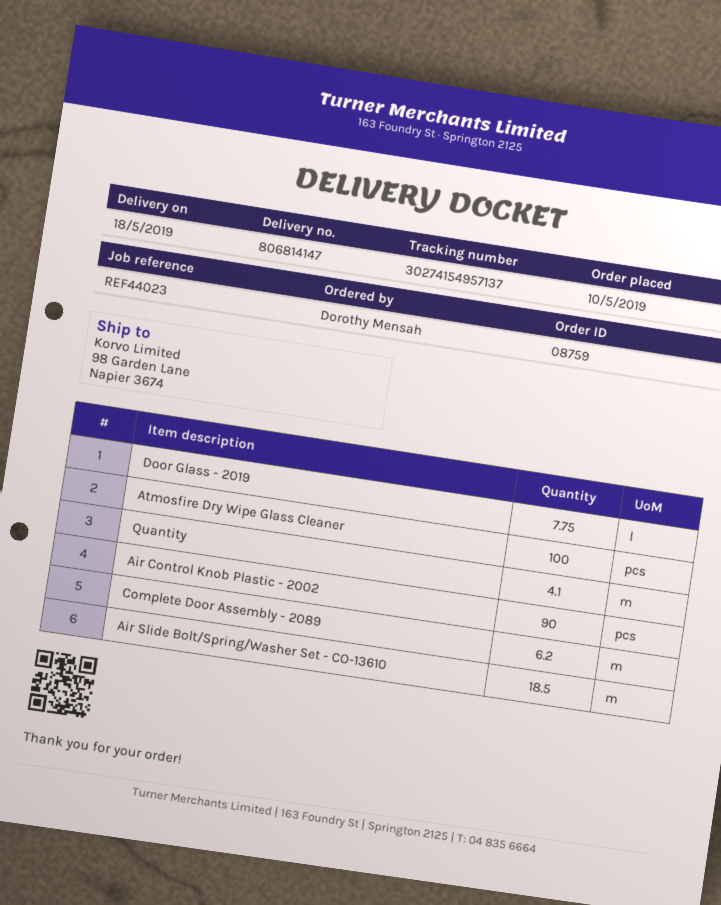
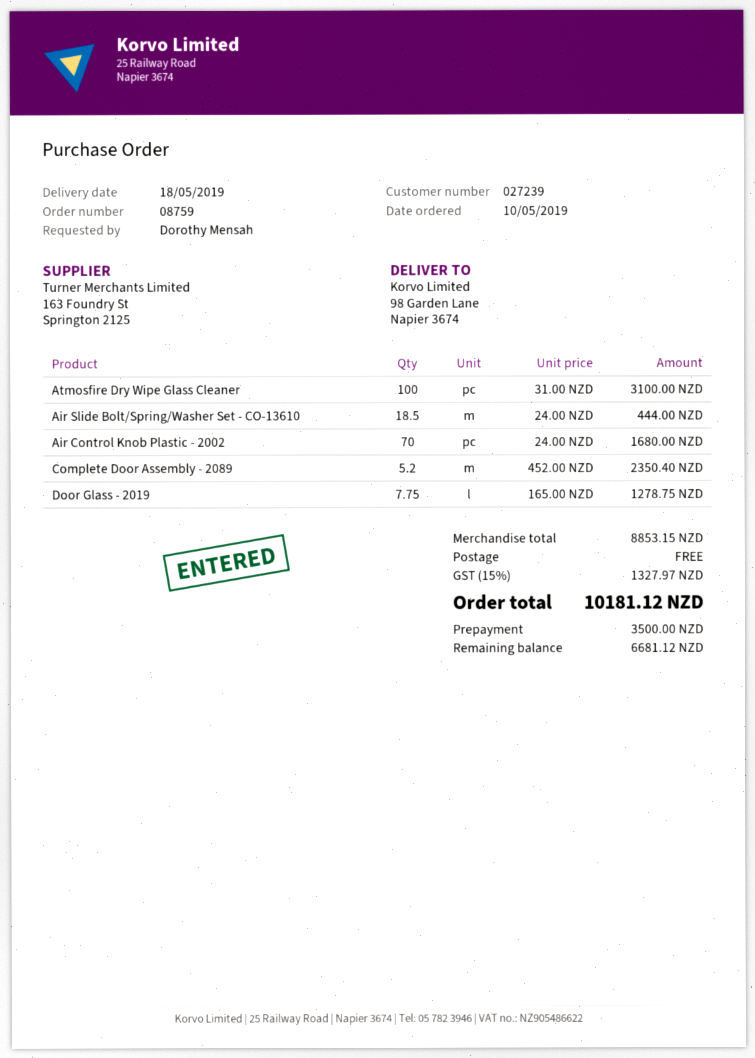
Quantity: 4.1 -> none
Air Control Knob Plastic - 2002: 90 -> 70
Complete Door Assembly - 2089: 6.2 -> 5.2

